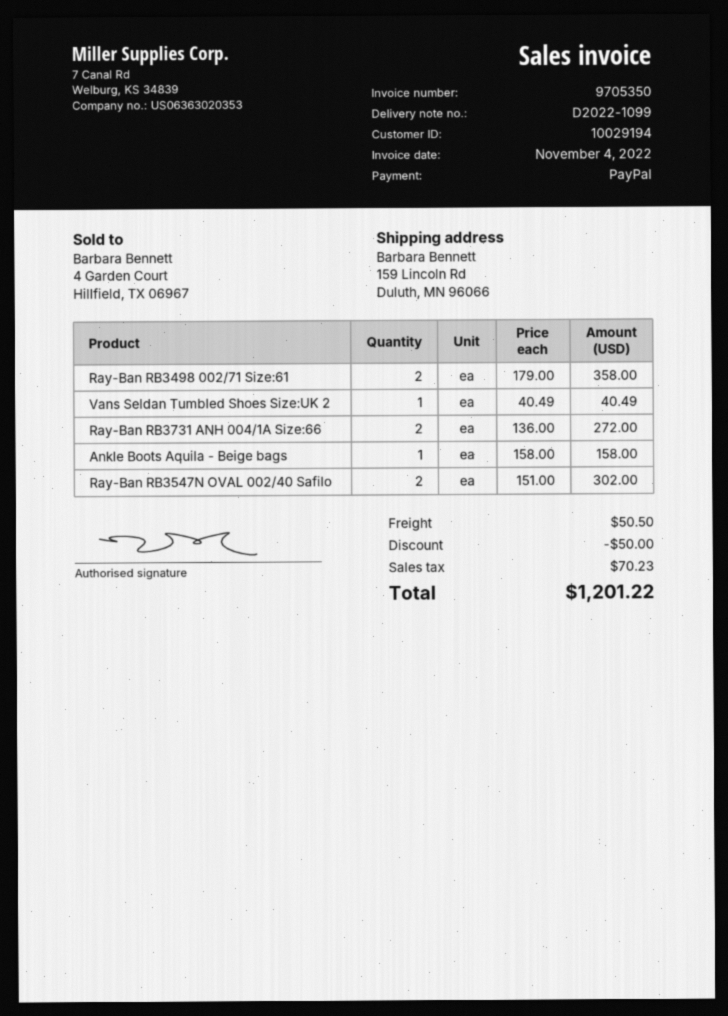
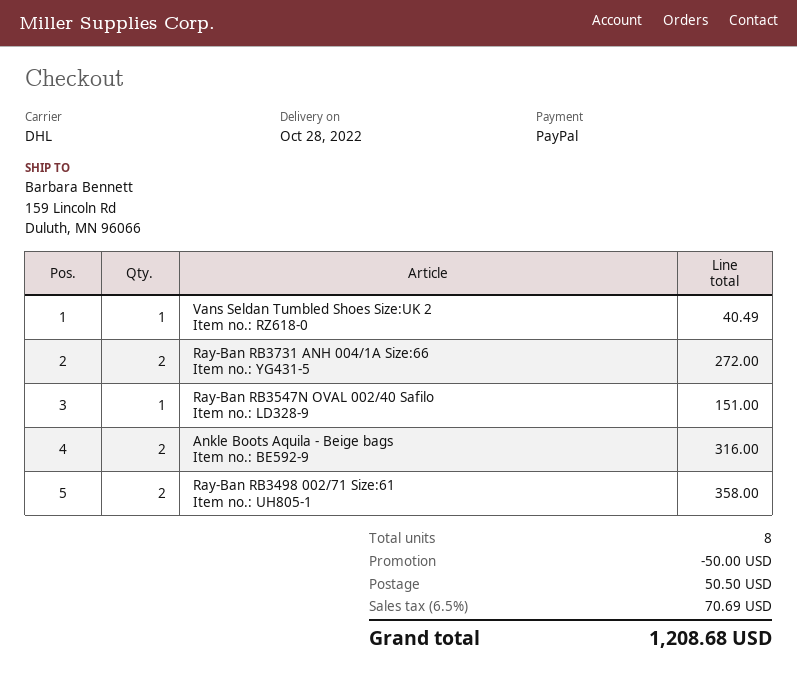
Ankle Boots Aquila - Beige bags: 1 for 158.00 -> 2 for 316.00
Ray-Ban RB3547N OVAL 002/40 Safilo: 2 for 302.00 -> 1 for 151.00
tax: 70.23 -> 70.69
total: 1201.22 -> 1208.68

